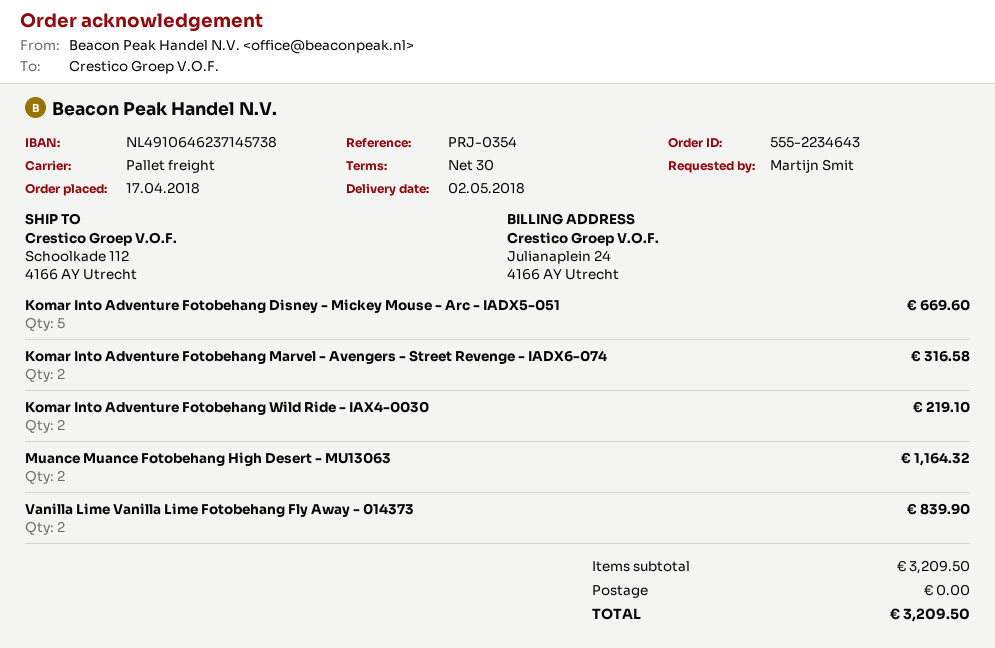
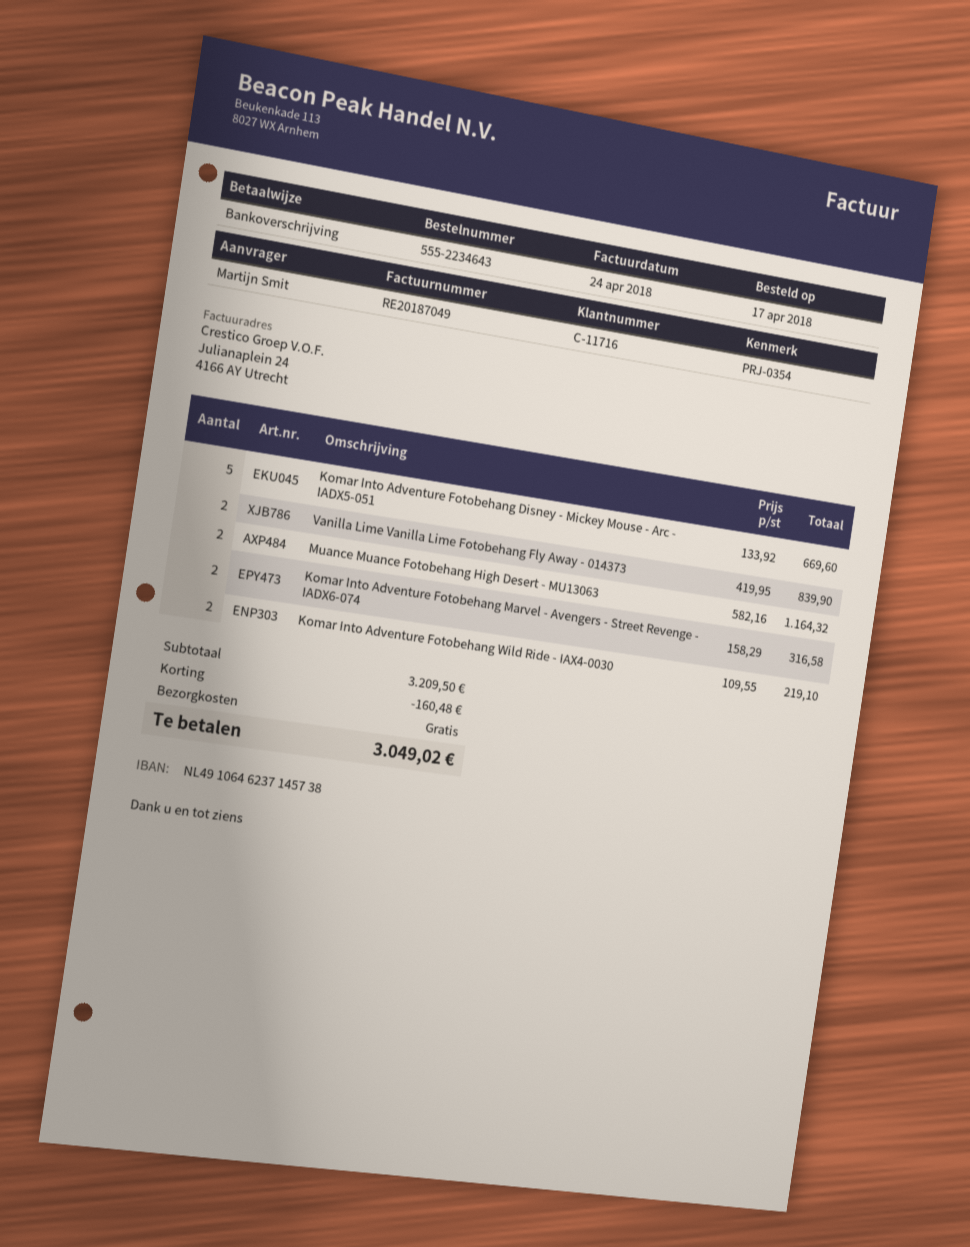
discount: none -> 160.48
total: 3209.50 -> 3049.02

